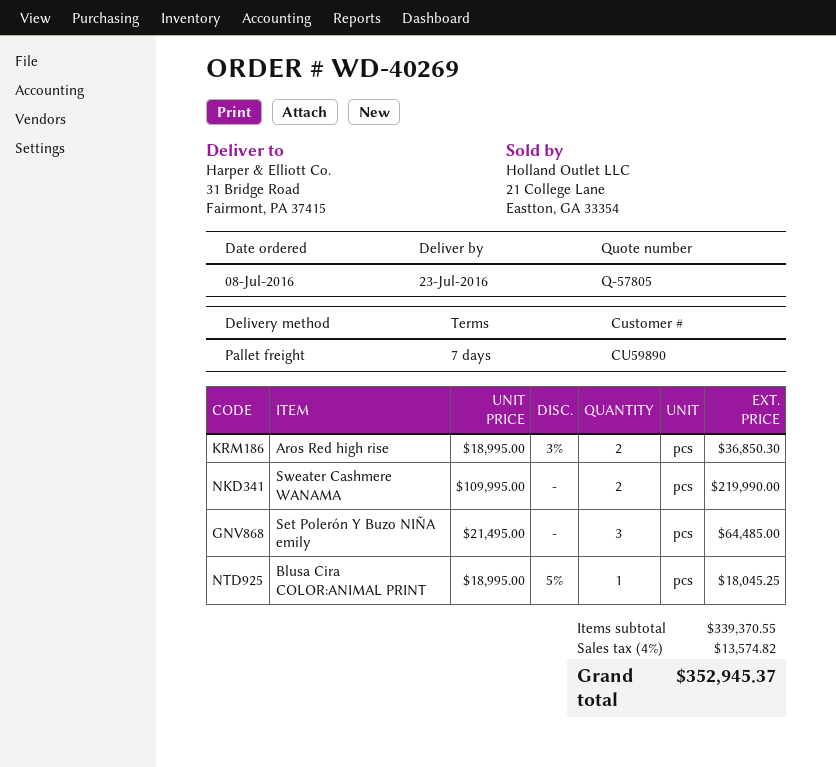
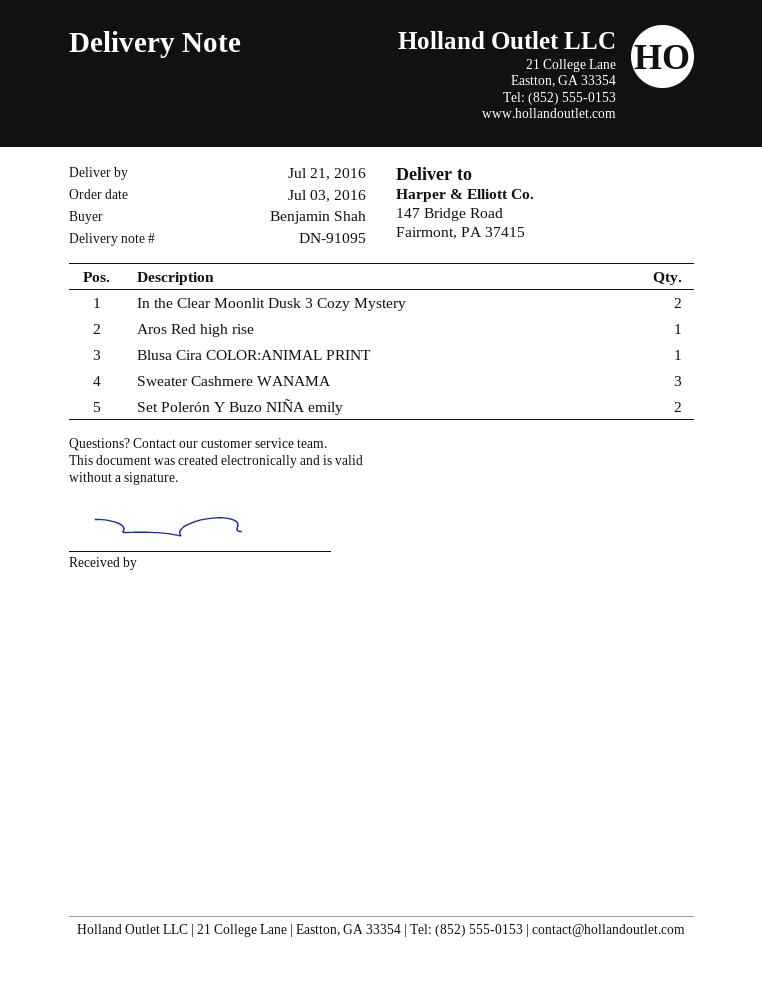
order date: 2016-07-08 -> 2016-07-03
delivery date: 2016-07-23 -> 2016-07-21
ship to: 31 Bridge Road, Fairmont, PA 37415 -> 147 Bridge Road, Fairmont, PA 37415
Aros Red high rise: 2 -> 1
Sweater Cashmere WANAMA: 2 -> 3
Set Polerón Y Buzo NIÑA emily: 3 -> 2
In the Clear Moonlit Dusk 3 Cozy Mystery: none -> 2

